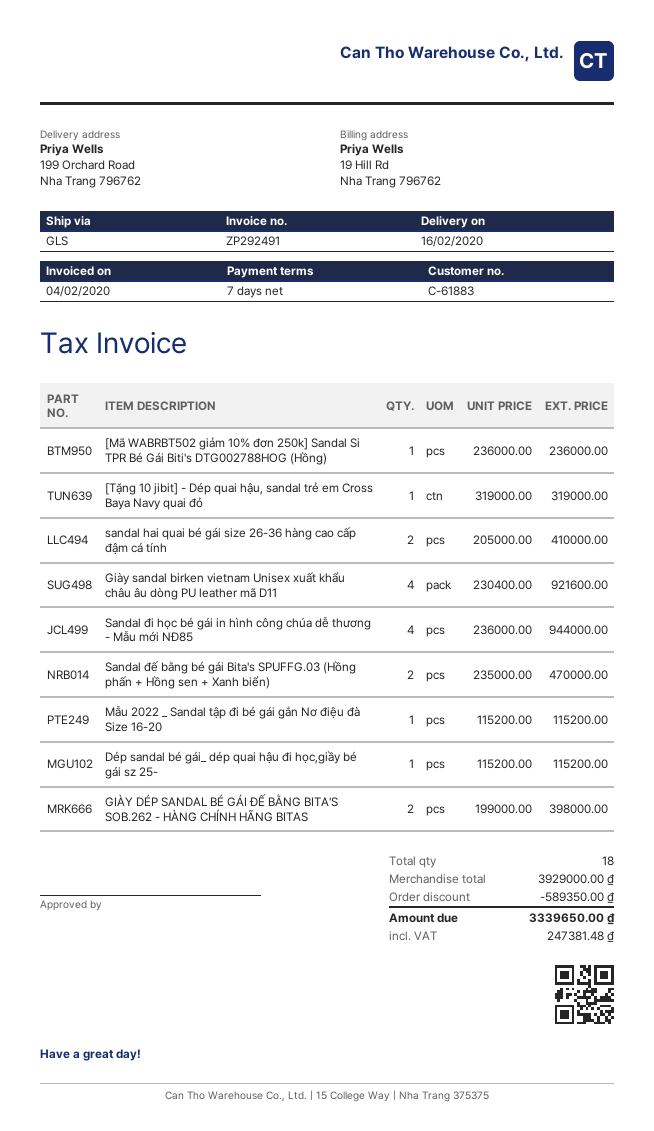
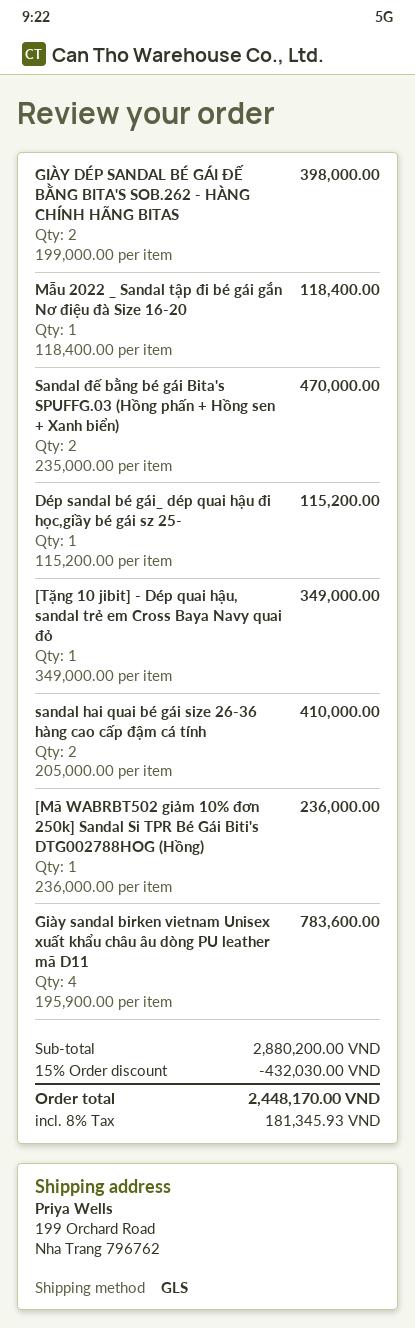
[Tặng 10 jibit] - Dép quai hậu, sandal trẻ em Cross Baya Navy quai đỏ: 1 x 319000.00 = 319000.00 -> 1 x 349000.00 = 349000.00
Giày sandal birken vietnam Unisex xuất khẩu châu âu dòng PU leather mã D11: 4 x 230400.00 = 921600.00 -> 4 x 195900.00 = 783600.00
Sandal đi học bé gái in hình công chúa dễ thương - Mẫu mới NĐ85: 4 x 236000.00 = 944000.00 -> none
Mẫu 2022 _ Sandal tập đi bé gái gắn Nơ điệu đà Size 16-20: 1 x 115200.00 = 115200.00 -> 1 x 118400.00 = 118400.00
subtotal: 3929000.00 -> 2880200.00
discount: 589350.00 -> 432030.00
tax: 247381.48 -> 181345.93
total: 3339650.00 -> 2448170.00

